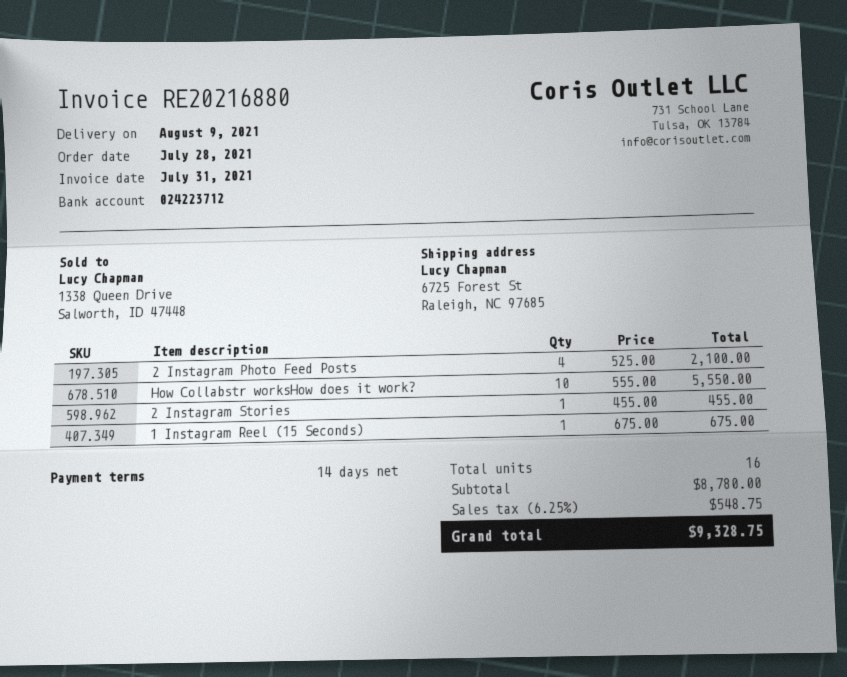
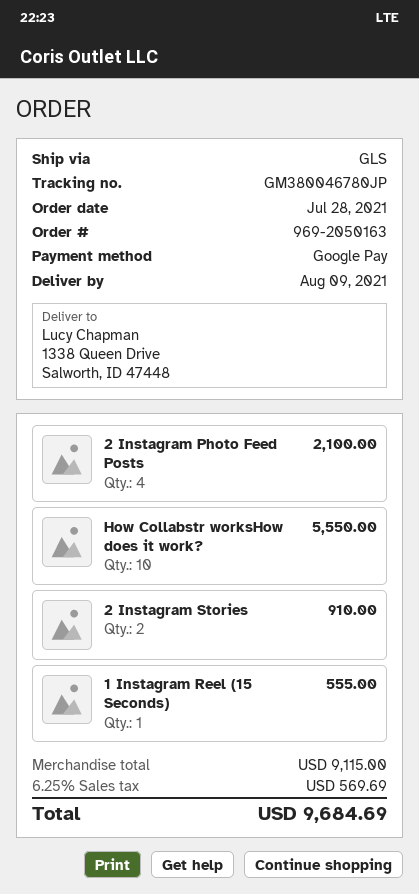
ship to: 6725 Forest St, Raleigh, NC 97685 -> 1338 Queen Drive, Salworth, ID 47448
2 Instagram Stories: 1 for 455.00 -> 2 for 910.00
1 Instagram Reel (15 Seconds): 1 for 675.00 -> 1 for 555.00
subtotal: 8780.00 -> 9115.00
tax: 6.25% = 548.75 -> 6.25% = 569.69
total: 9328.75 -> 9684.69

